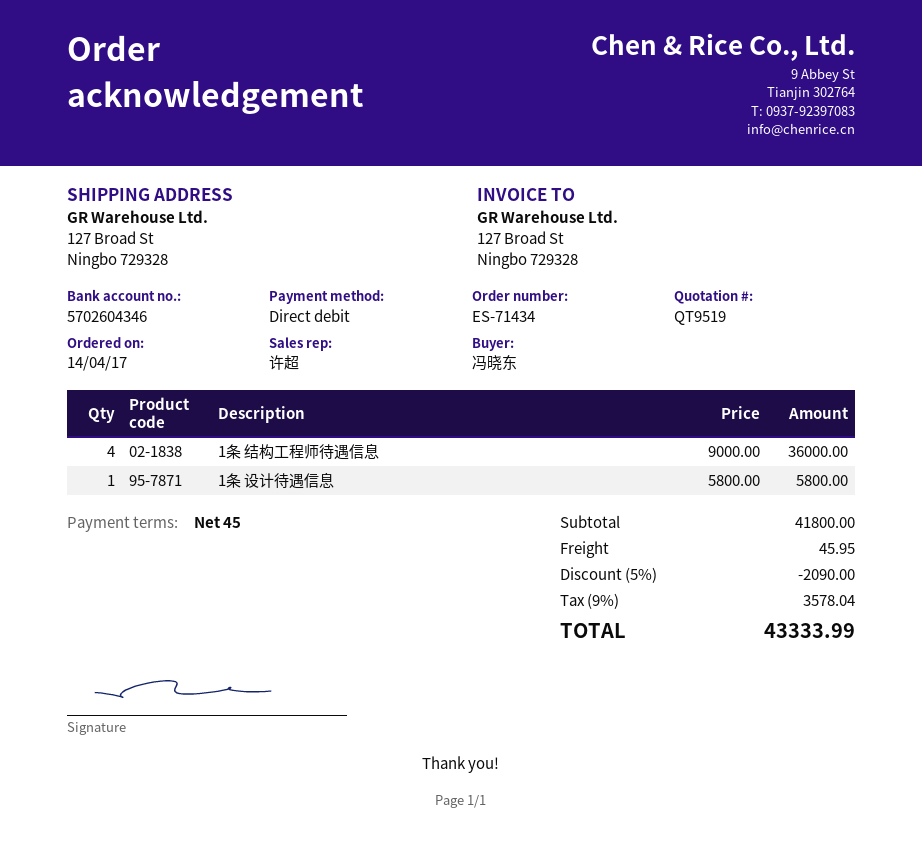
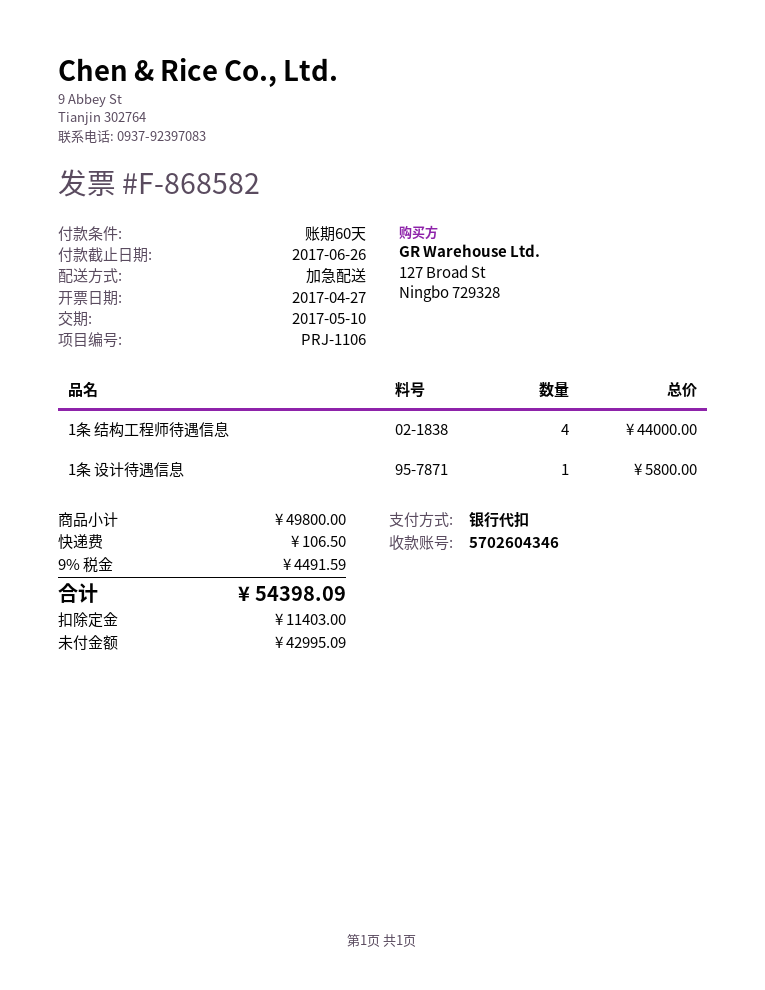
payment terms: 45 days -> 60 days
1条 结构工程师待遇信息: 4 for 36000.00 -> 4 for 44000.00
subtotal: 41800.00 -> 49800.00
discount: 5% = 2090.00 -> none
shipping: 45.95 -> 106.50
tax: 9% = 3578.04 -> 9% = 4491.59
total: 43333.99 -> 54398.09

